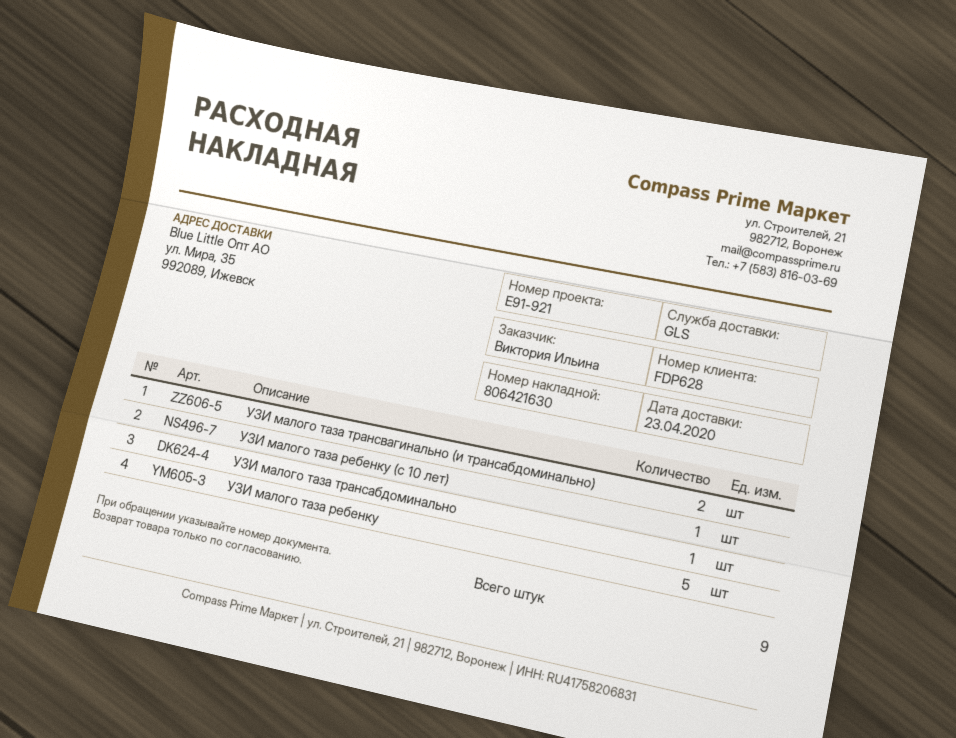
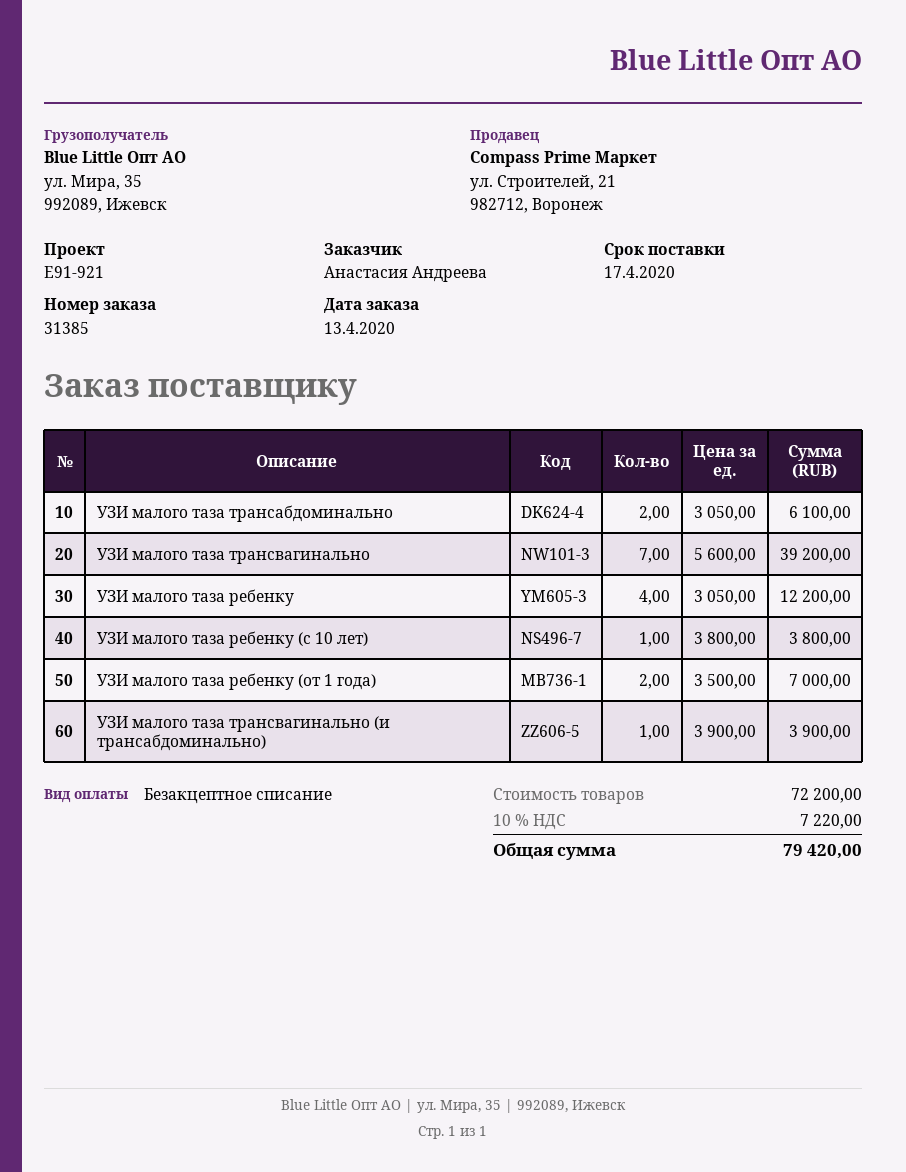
delivery date: 2020-04-23 -> 2020-04-17
ordered by: Виктория Ильина -> Анастасия Андреева
УЗИ малого таза трансвагинально (и трансабдоминально): 2 -> 1
УЗИ малого таза трансабдоминально: 1 -> 2
УЗИ малого таза ребенку: 5 -> 4
УЗИ малого таза трансвагинально: none -> 7
УЗИ малого таза ребенку (от 1 года): none -> 2

